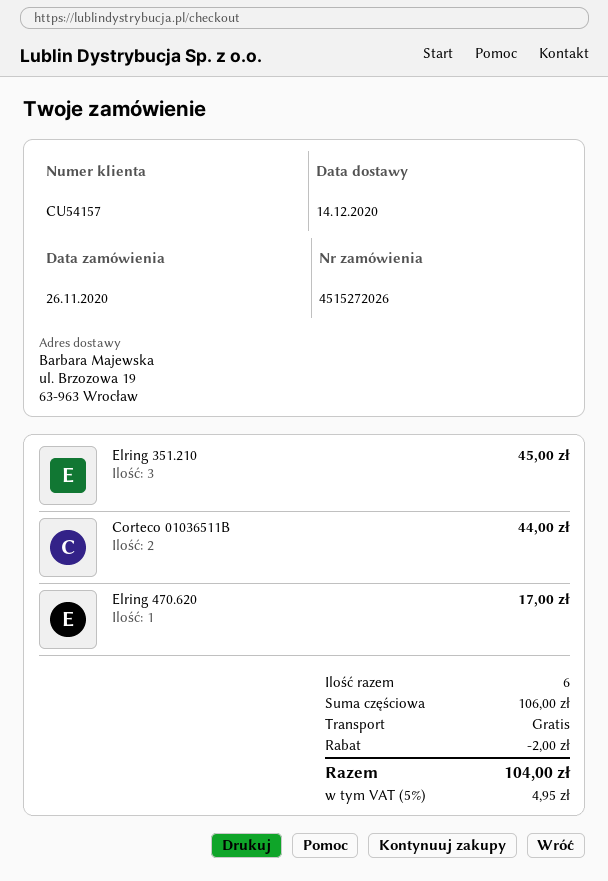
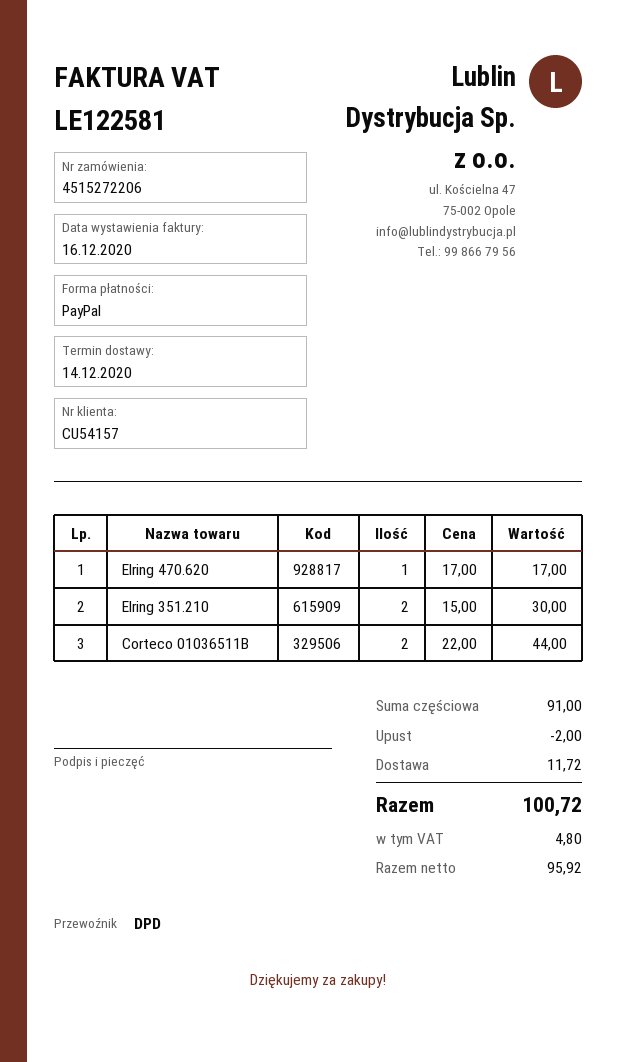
order number: 4515272026 -> 4515272206
Elring 351.210: 3 for 45.00 -> 2 for 30.00
subtotal: 106.00 -> 91.00
shipping: 0.00 -> 11.72
tax: 4.95 -> 4.80
total: 104.00 -> 100.72

